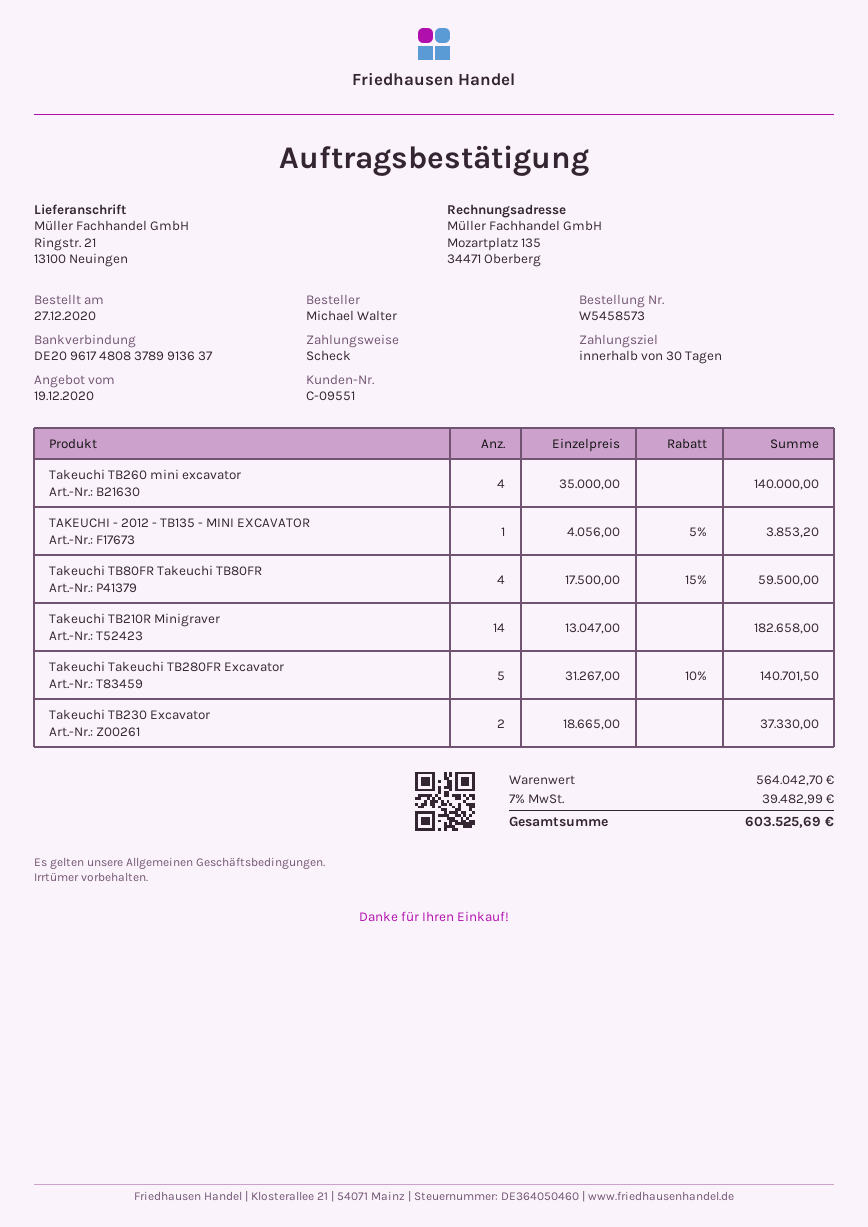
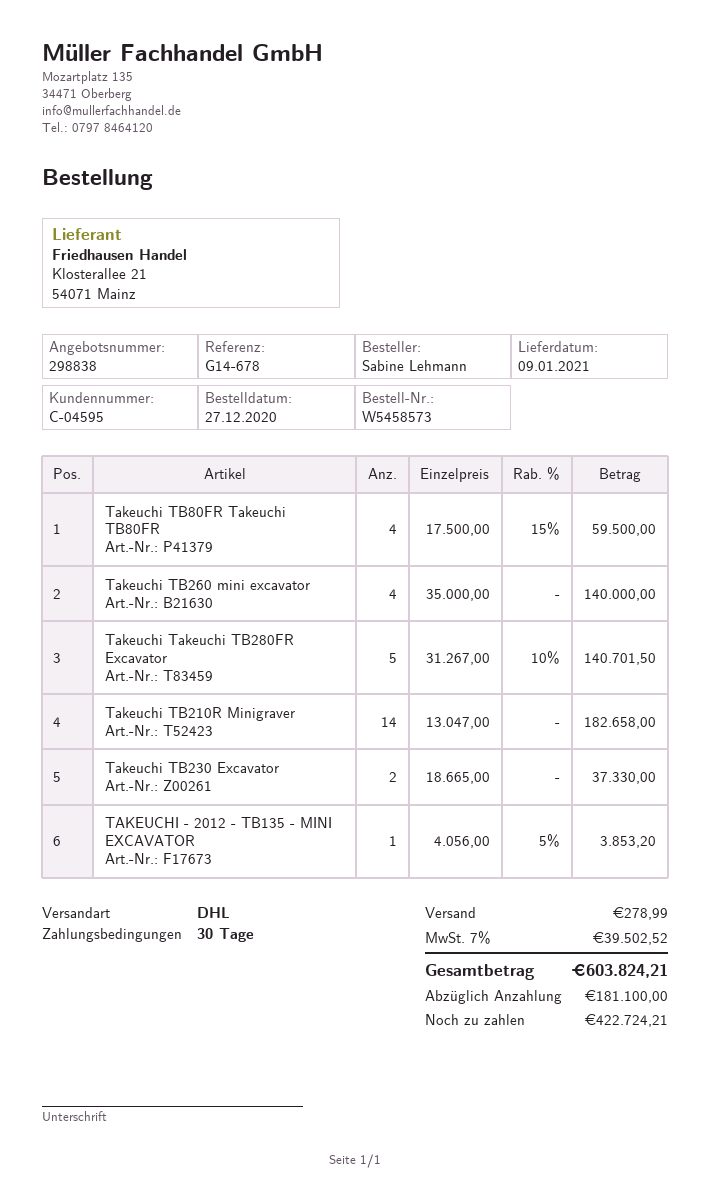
customer number: C-09551 -> C-04595
ordered by: Michael Walter -> Sabine Lehmann
shipping: none -> 278.99
tax: 7% = 39482.99 -> 7% = 39502.52
total: 603525.69 -> 603824.21

